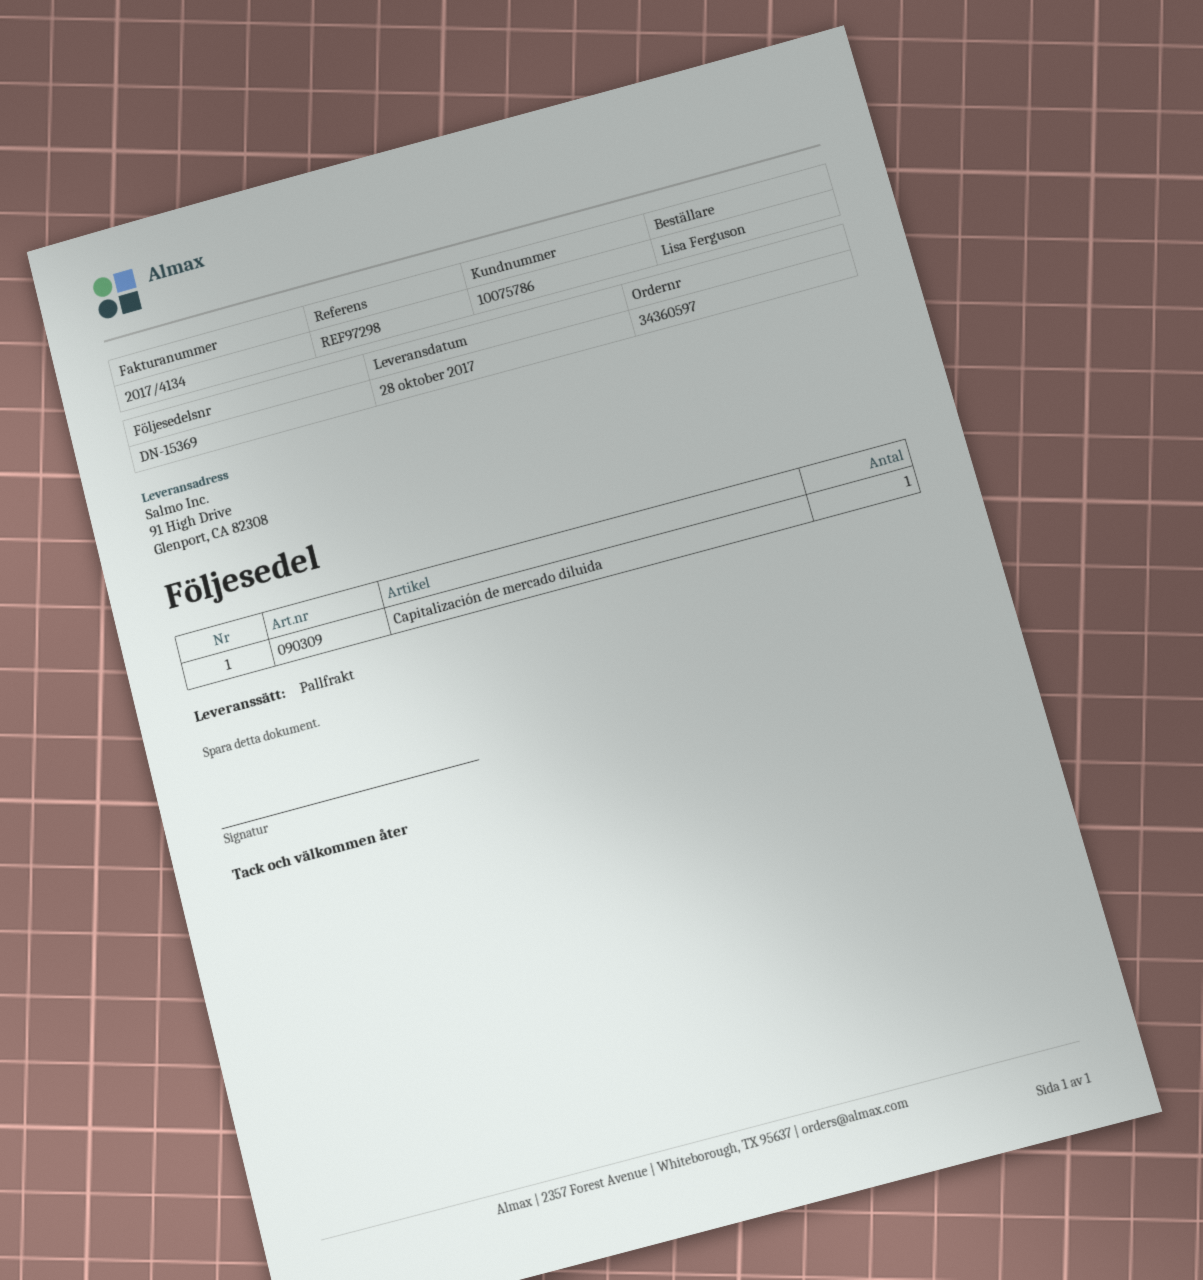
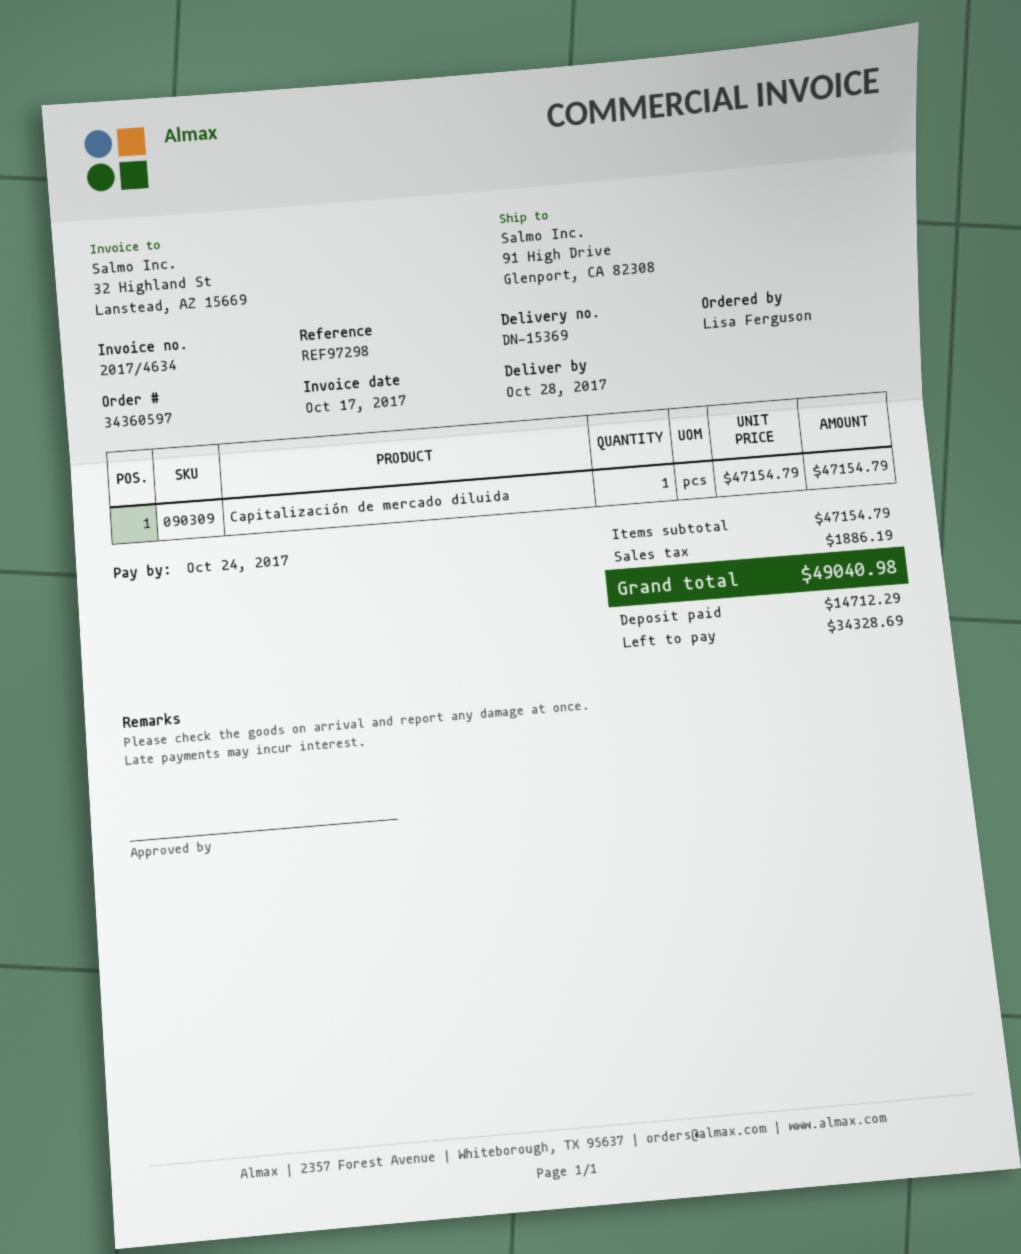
invoice number: 2017/4134 -> 2017/4634

